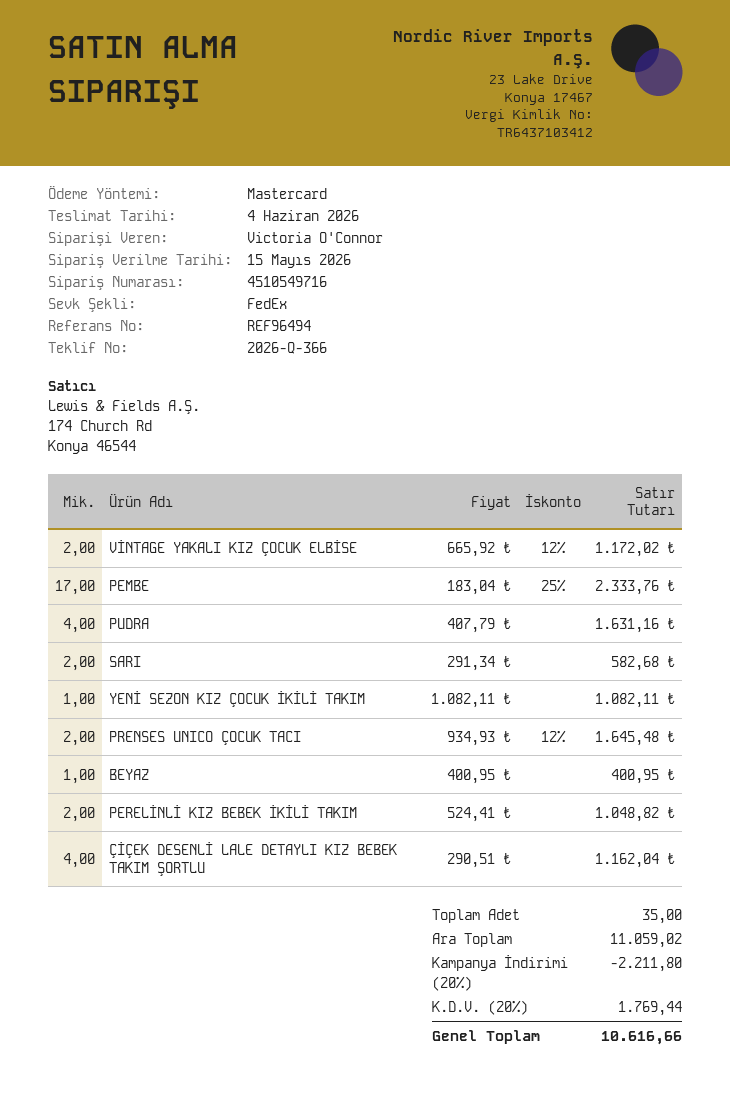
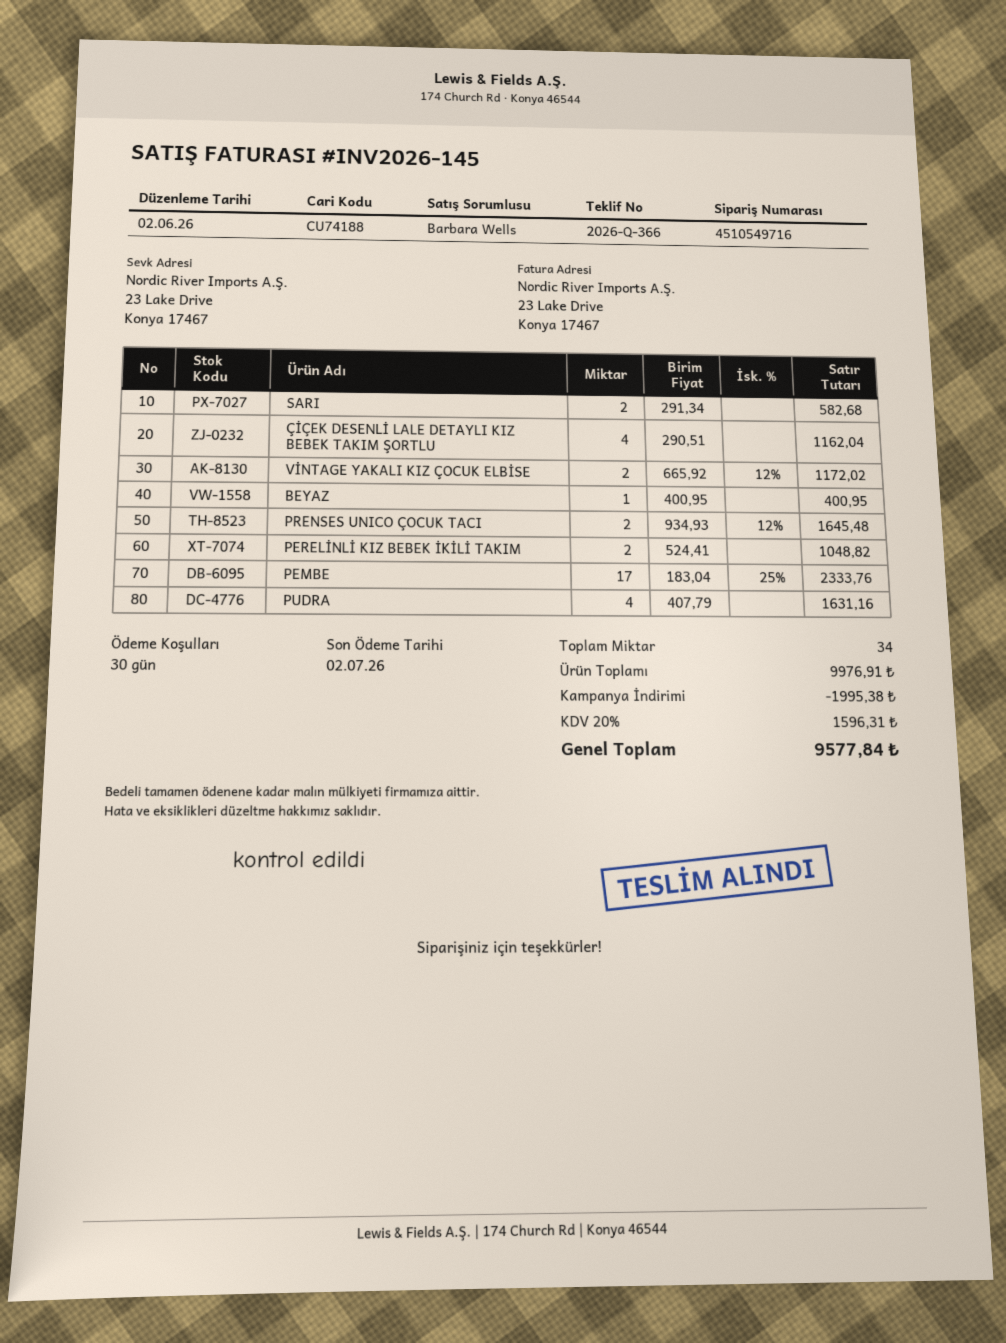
YENİ SEZON KIZ ÇOCUK İKİLİ TAKIM: 1 x 1082.11 = 1082.11 -> none
total quantity: 35 -> 34
subtotal: 11059.02 -> 9976.91
discount: 2211.80 -> 1995.38
tax: 20% = 1769.44 -> 20% = 1596.31
total: 10616.66 -> 9577.84

